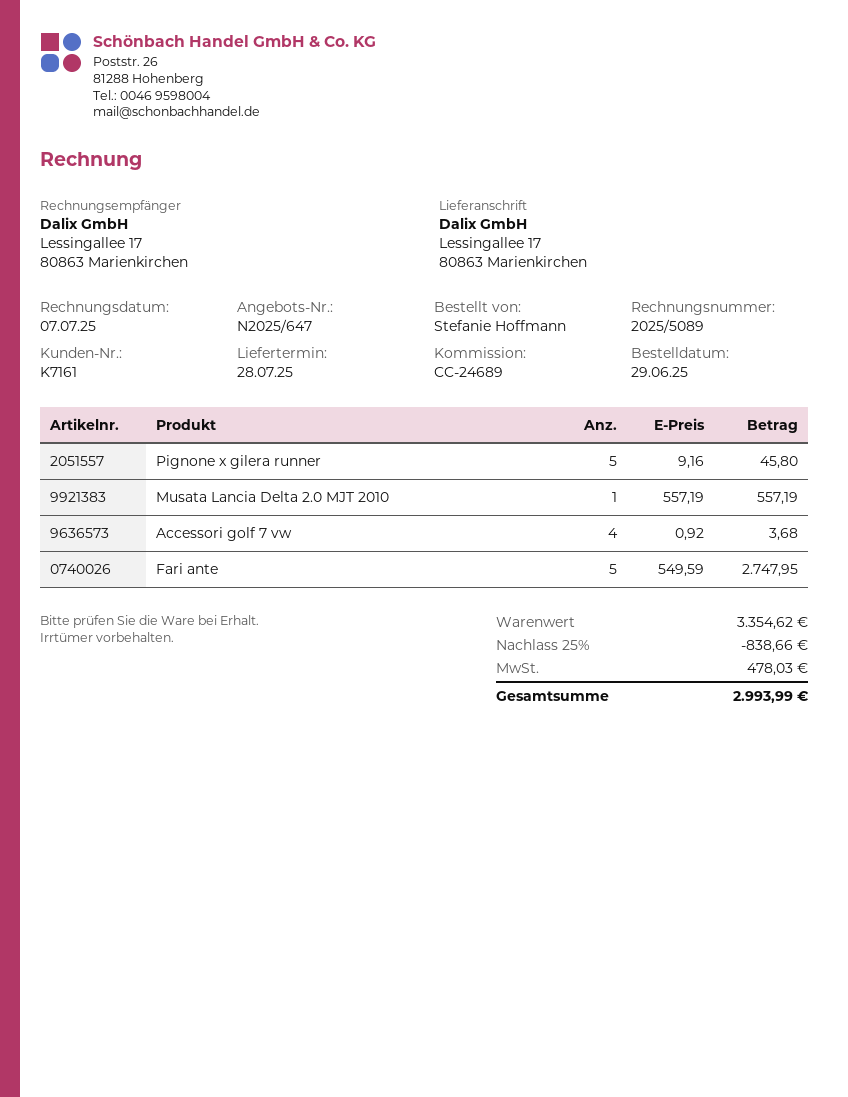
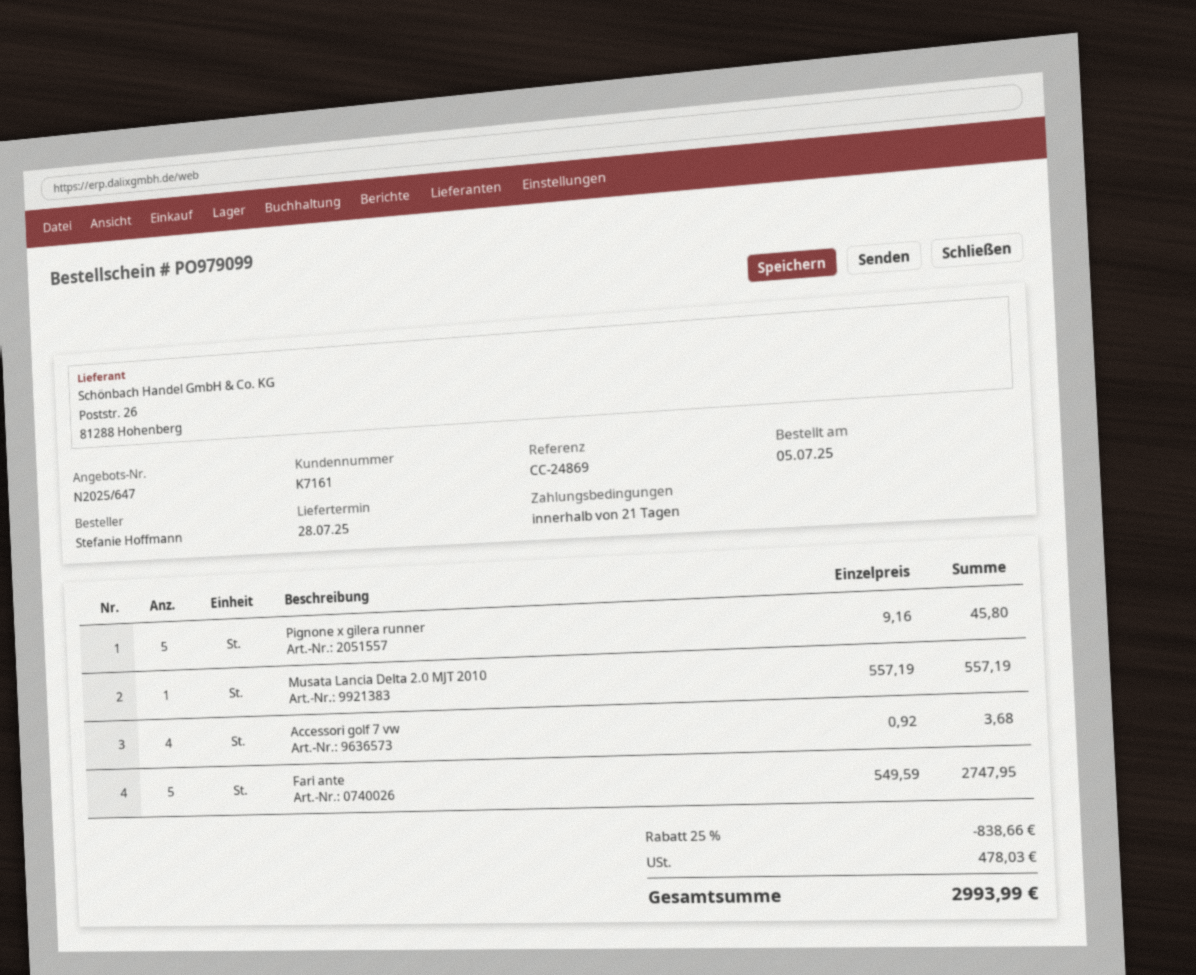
order date: 2025-06-29 -> 2025-07-05
reference: CC-24689 -> CC-24869

